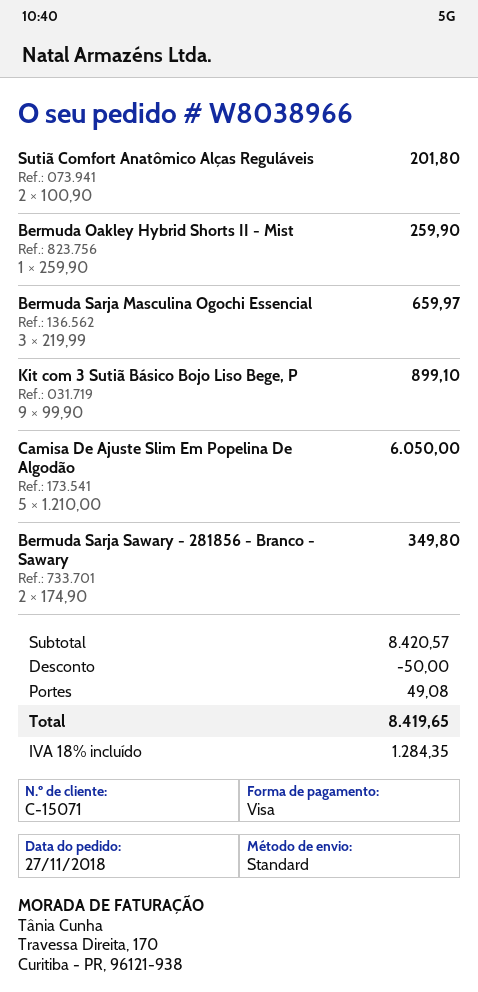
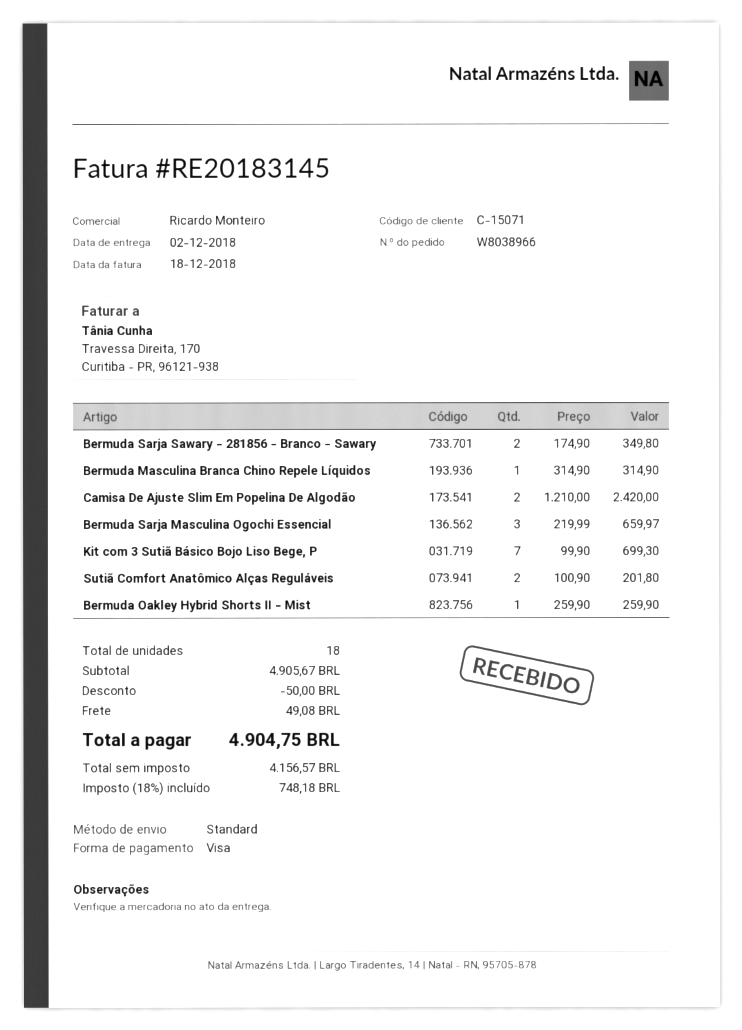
Kit com 3 Sutiã Básico Bojo Liso Bege, P: 9 x 99.90 = 899.10 -> 7 x 99.90 = 699.30
Camisa De Ajuste Slim Em Popelina De Algodão: 5 x 1210.00 = 6050.00 -> 2 x 1210.00 = 2420.00
Bermuda Masculina Branca Chino Repele Líquidos: none -> 1 x 314.90 = 314.90
subtotal: 8420.57 -> 4905.67
tax: 18% = 1284.35 -> 18% = 748.18
total: 8419.65 -> 4904.75

